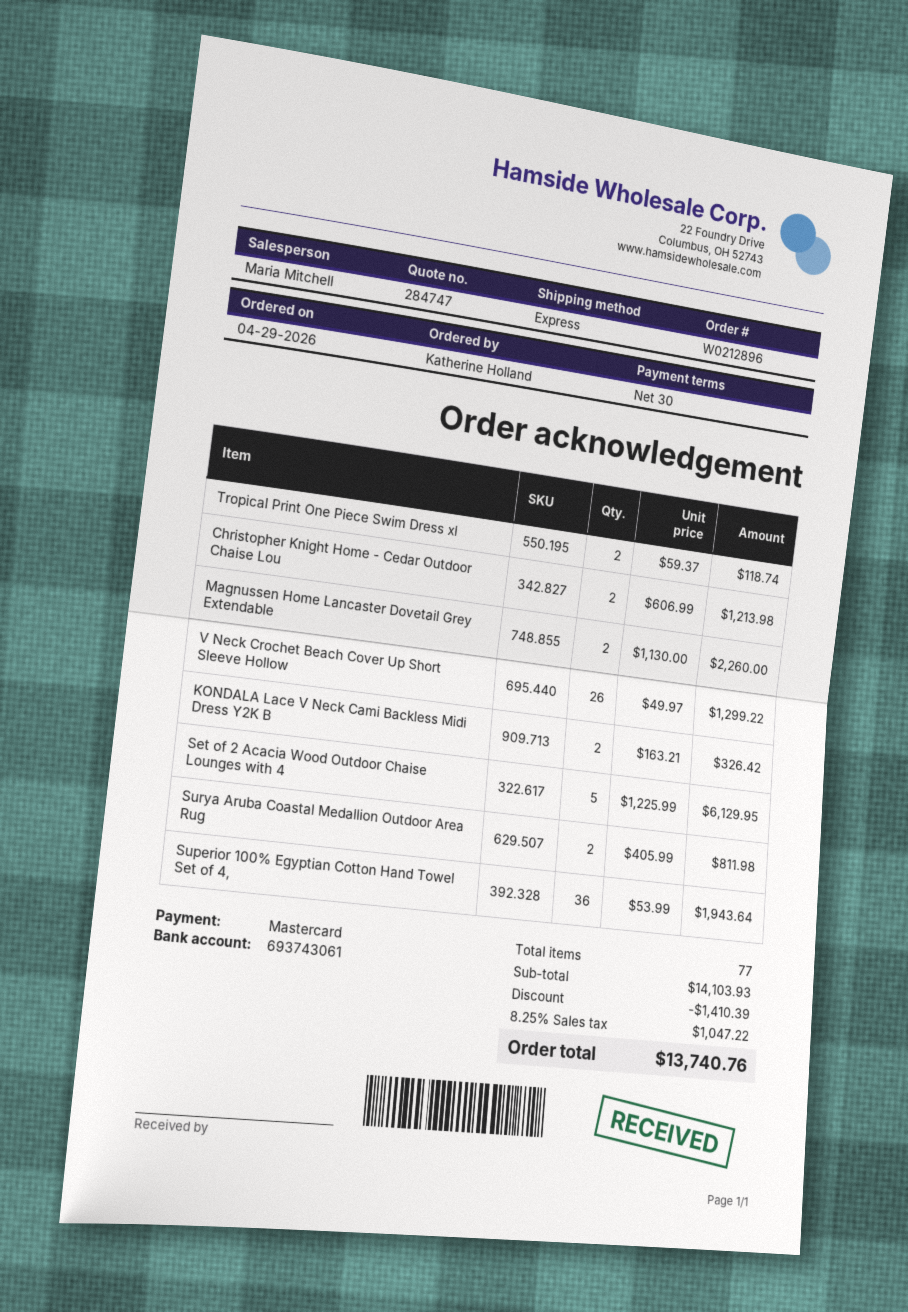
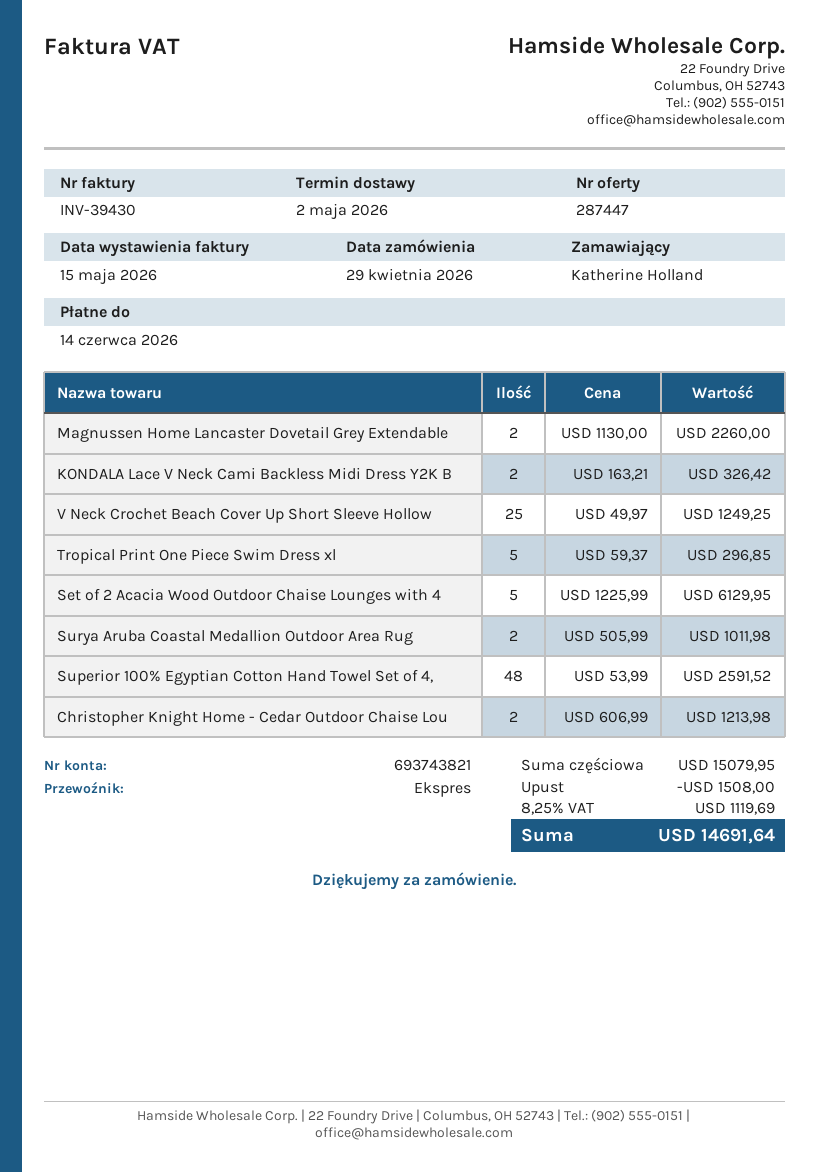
quote number: 284747 -> 287447
bank account: 693743061 -> 693743821
Tropical Print One Piece Swim Dress xl: 2 x 59.37 = 118.74 -> 5 x 59.37 = 296.85
V Neck Crochet Beach Cover Up Short Sleeve Hollow: 26 x 49.97 = 1299.22 -> 25 x 49.97 = 1249.25
Surya Aruba Coastal Medallion Outdoor Area Rug: 2 x 405.99 = 811.98 -> 2 x 505.99 = 1011.98
Superior 100% Egyptian Cotton Hand Towel Set of 4,: 36 x 53.99 = 1943.64 -> 48 x 53.99 = 2591.52
subtotal: 14103.93 -> 15079.95
discount: 1410.39 -> 1508.00
tax: 8.25% = 1047.22 -> 8.25% = 1119.69
total: 13740.76 -> 14691.64

